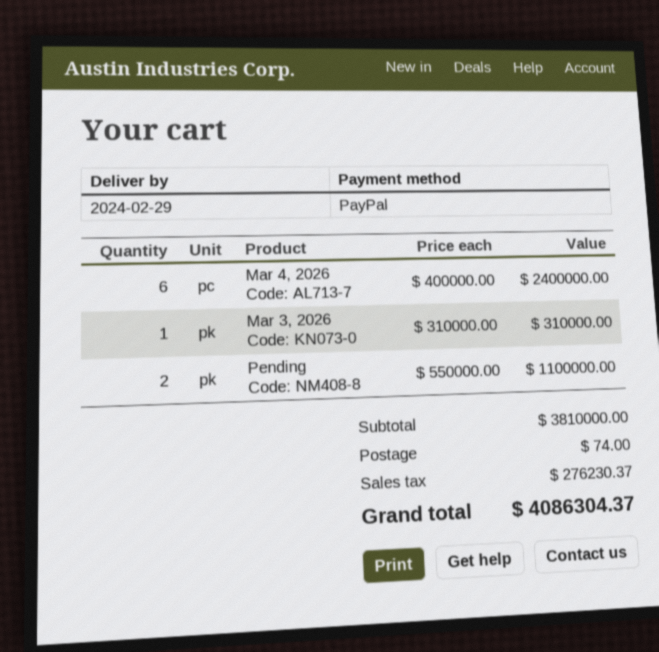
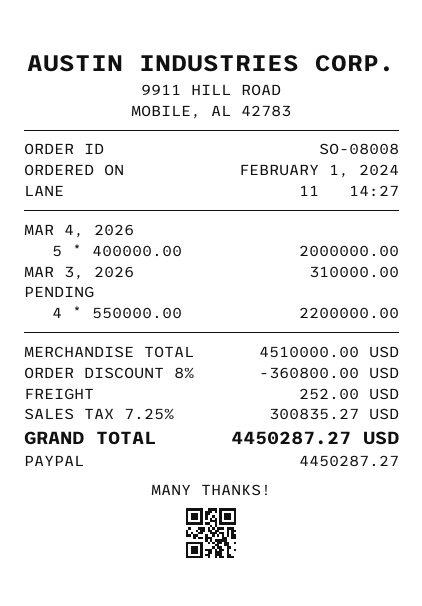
Mar 4, 2026: 6 x 400000.00 = 2400000.00 -> 5 x 400000.00 = 2000000.00
Pending: 2 x 550000.00 = 1100000.00 -> 4 x 550000.00 = 2200000.00
subtotal: 3810000.00 -> 4510000.00
discount: none -> 8% = 360800.00
shipping: 74.00 -> 252.00
tax: 276230.37 -> 300835.27
total: 4086304.37 -> 4450287.27

